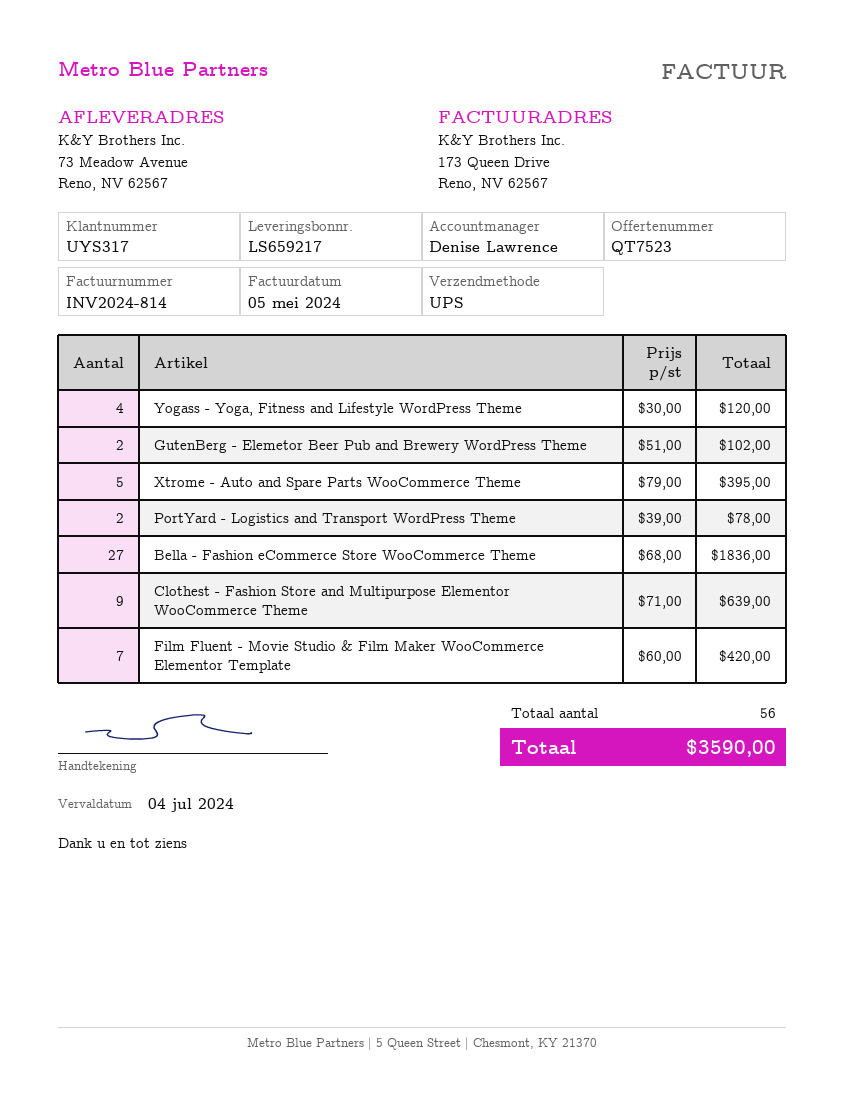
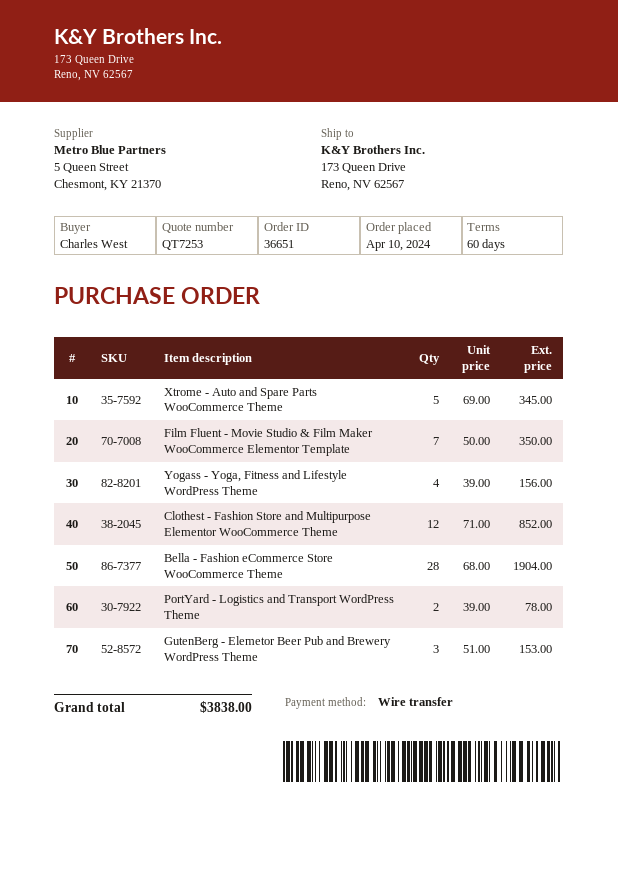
quote number: QT7523 -> QT7253
ship to: 73 Meadow Avenue, Reno, NV 62567 -> 173 Queen Drive, Reno, NV 62567
Yogass - Yoga, Fitness and Lifestyle WordPress Theme: 4 x 30.00 = 120.00 -> 4 x 39.00 = 156.00
GutenBerg - Elemetor Beer Pub and Brewery WordPress Theme: 2 x 51.00 = 102.00 -> 3 x 51.00 = 153.00
Xtrome - Auto and Spare Parts WooCommerce Theme: 5 x 79.00 = 395.00 -> 5 x 69.00 = 345.00
Bella - Fashion eCommerce Store WooCommerce Theme: 27 x 68.00 = 1836.00 -> 28 x 68.00 = 1904.00
Clothest - Fashion Store and Multipurpose Elementor WooCommerce Theme: 9 x 71.00 = 639.00 -> 12 x 71.00 = 852.00
Film Fluent - Movie Studio & Film Maker WooCommerce Elementor Template: 7 x 60.00 = 420.00 -> 7 x 50.00 = 350.00
total: 3590.00 -> 3838.00

